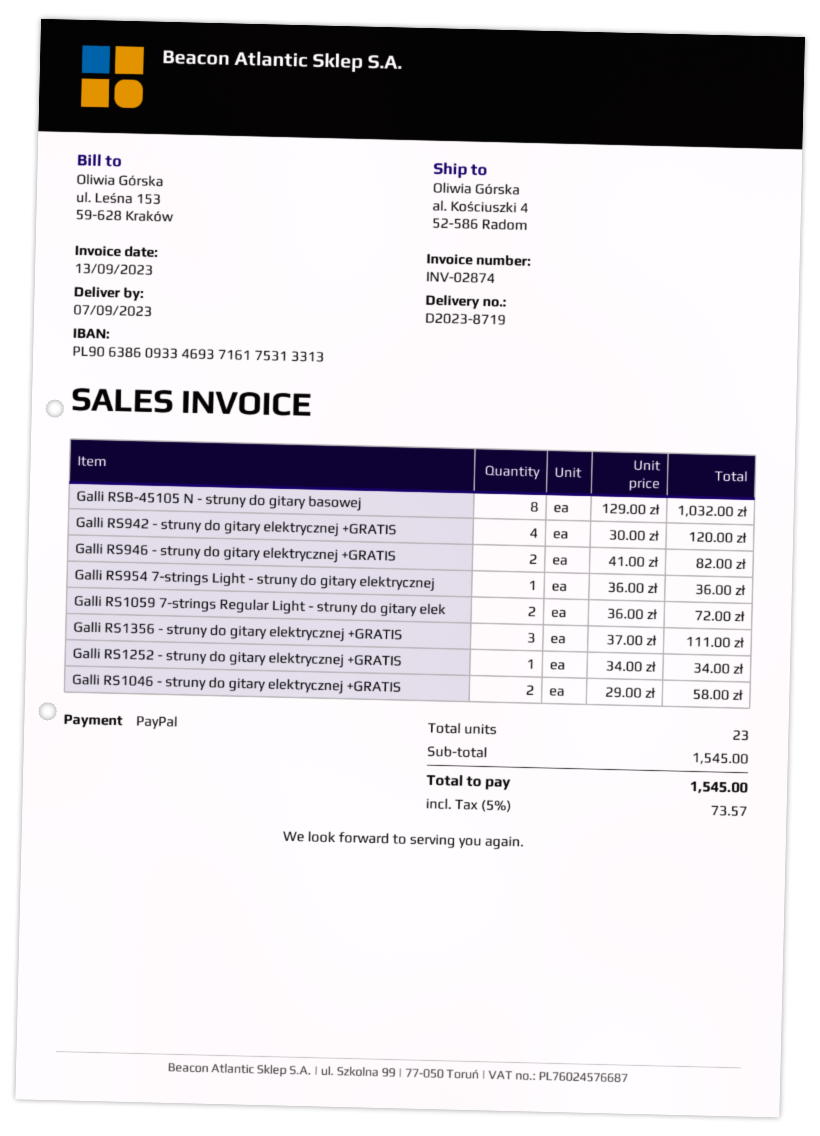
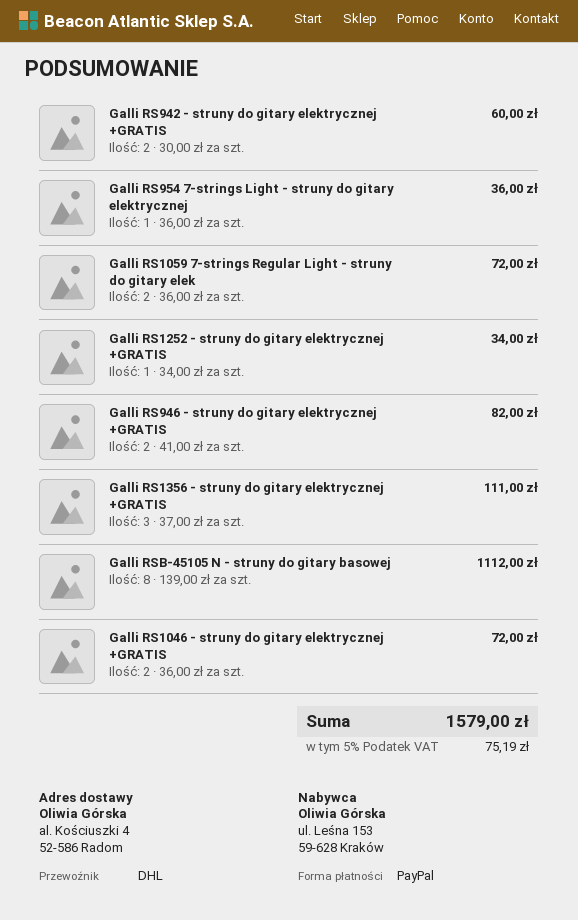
Galli RSB-45105 N - struny do gitary basowej: 8 x 129.00 = 1032.00 -> 8 x 139.00 = 1112.00
Galli RS942 - struny do gitary elektrycznej +GRATIS: 4 x 30.00 = 120.00 -> 2 x 30.00 = 60.00
Galli RS1046 - struny do gitary elektrycznej +GRATIS: 2 x 29.00 = 58.00 -> 2 x 36.00 = 72.00
tax: 5% = 73.57 -> 5% = 75.19
total: 1545.00 -> 1579.00

